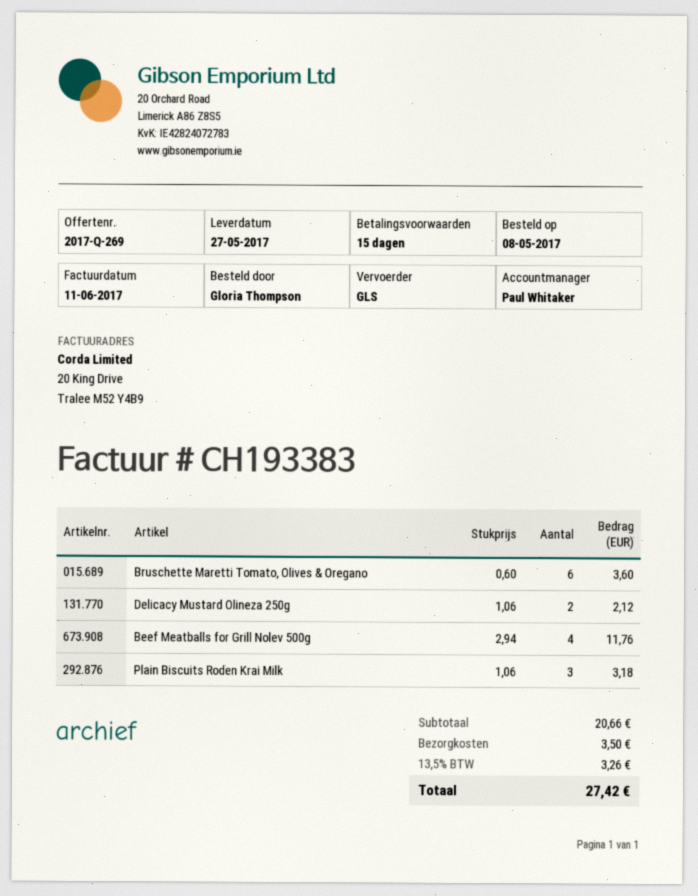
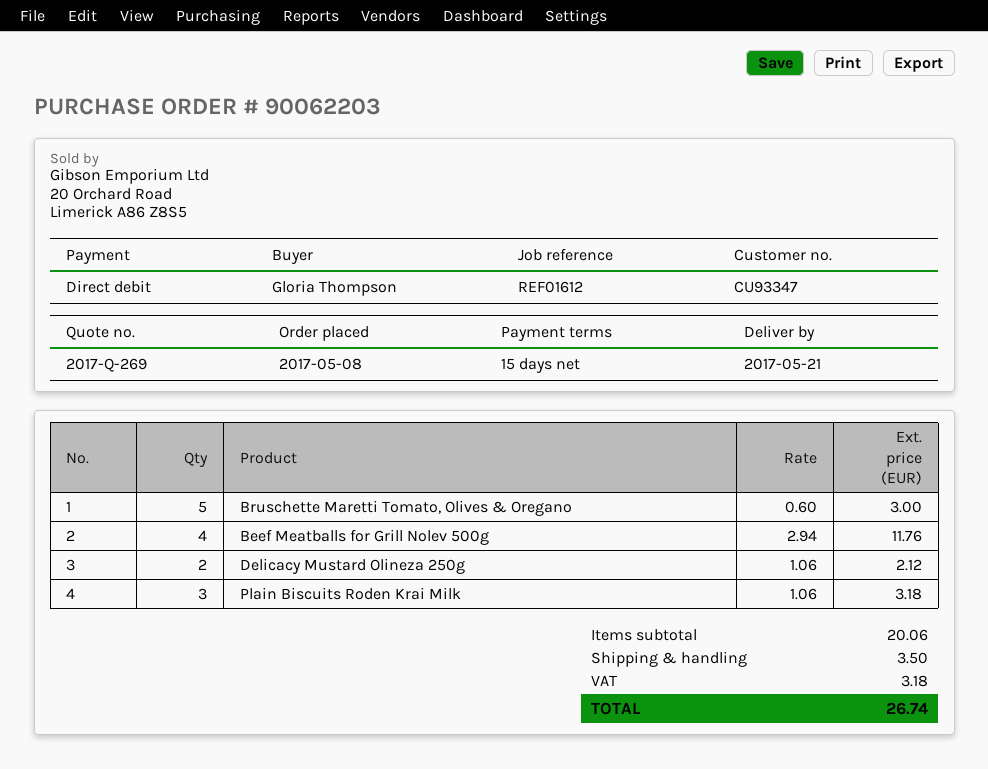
delivery date: 2017-05-27 -> 2017-05-21
Bruschette Maretti Tomato, Olives & Oregano: 6 x 0.60 = 3.60 -> 5 x 0.60 = 3.00
subtotal: 20.66 -> 20.06
tax: 3.26 -> 3.18
total: 27.42 -> 26.74

